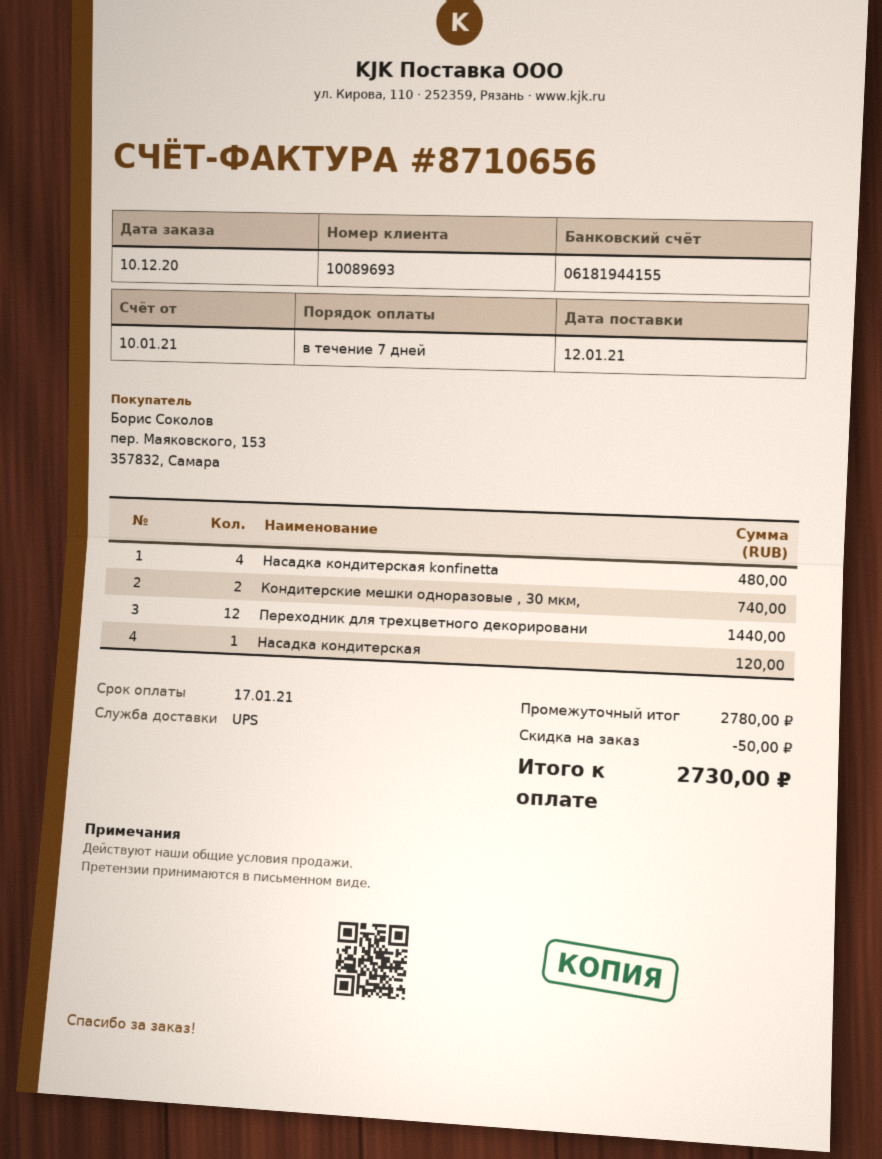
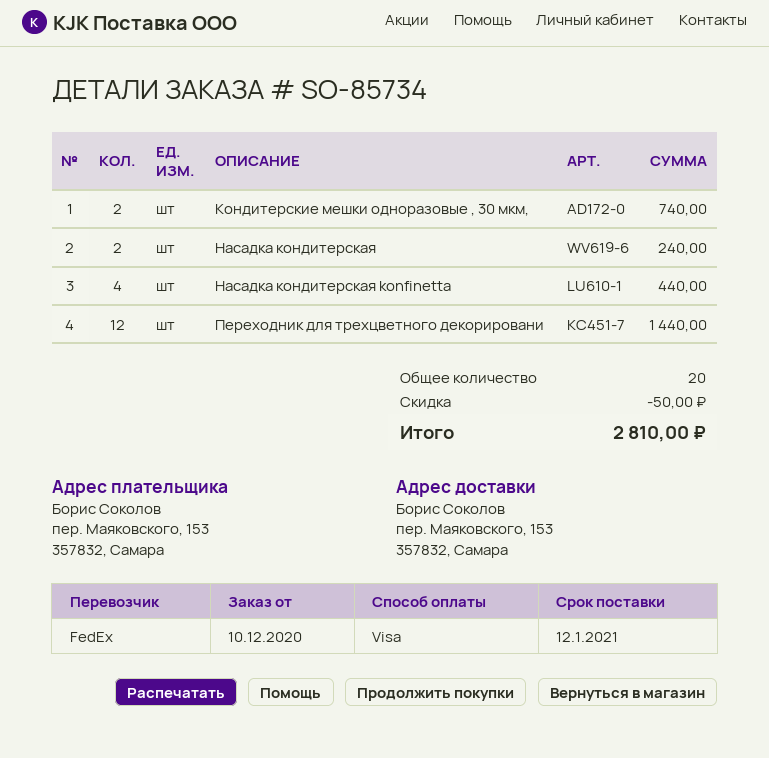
shipping method: UPS -> FedEx
Насадка кондитерская konfinetta: 4 for 480.00 -> 4 for 440.00
Насадка кондитерская: 1 for 120.00 -> 2 for 240.00
total: 2730.00 -> 2810.00

